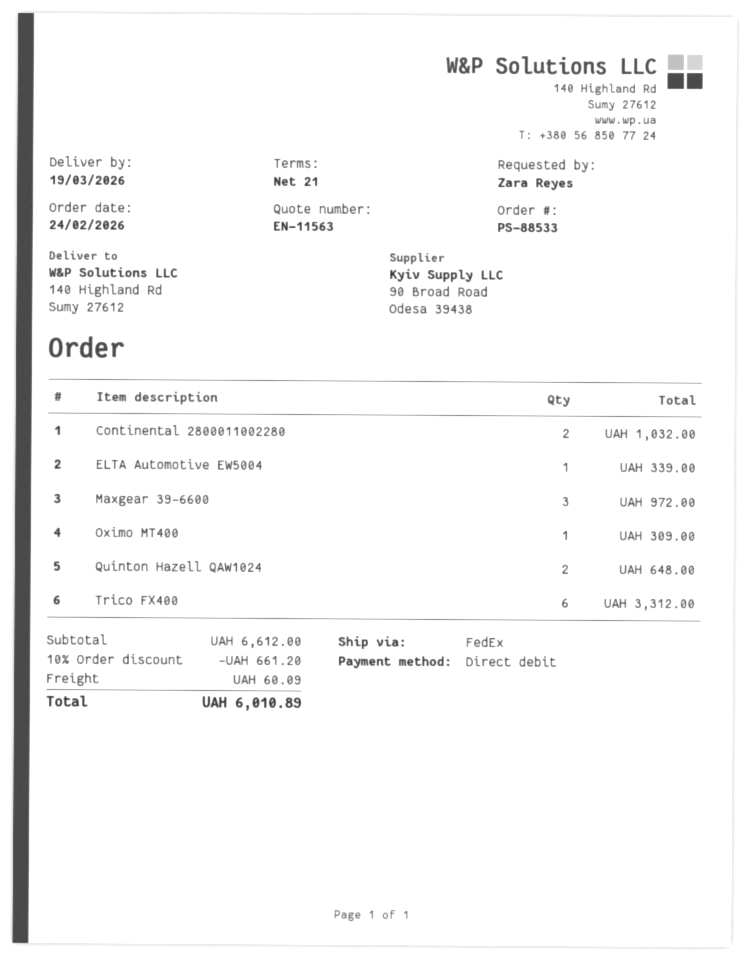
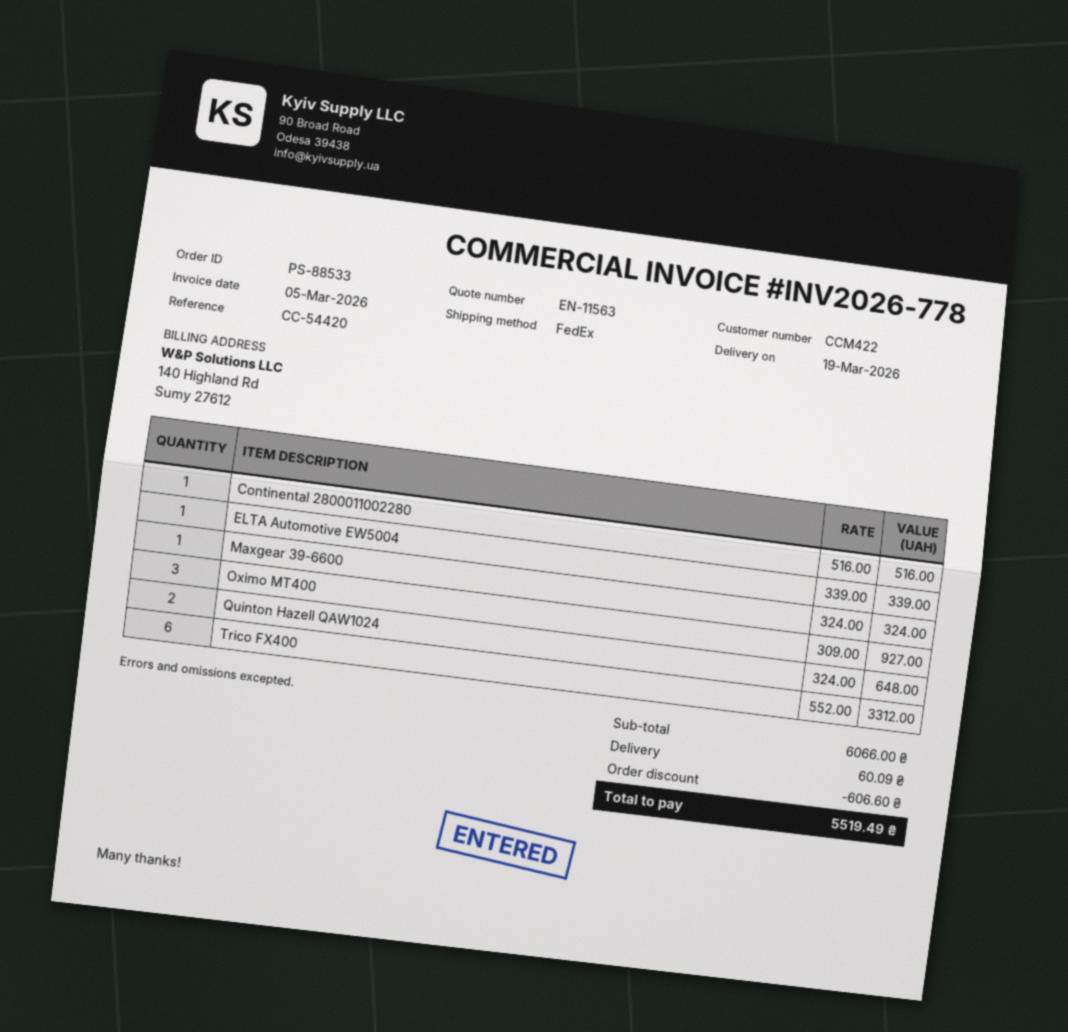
Continental 2800011002280: 2 for 1032.00 -> 1 for 516.00
Maxgear 39-6600: 3 for 972.00 -> 1 for 324.00
Oximo MT400: 1 for 309.00 -> 3 for 927.00
subtotal: 6612.00 -> 6066.00
discount: 661.20 -> 606.60
total: 6010.89 -> 5519.49

